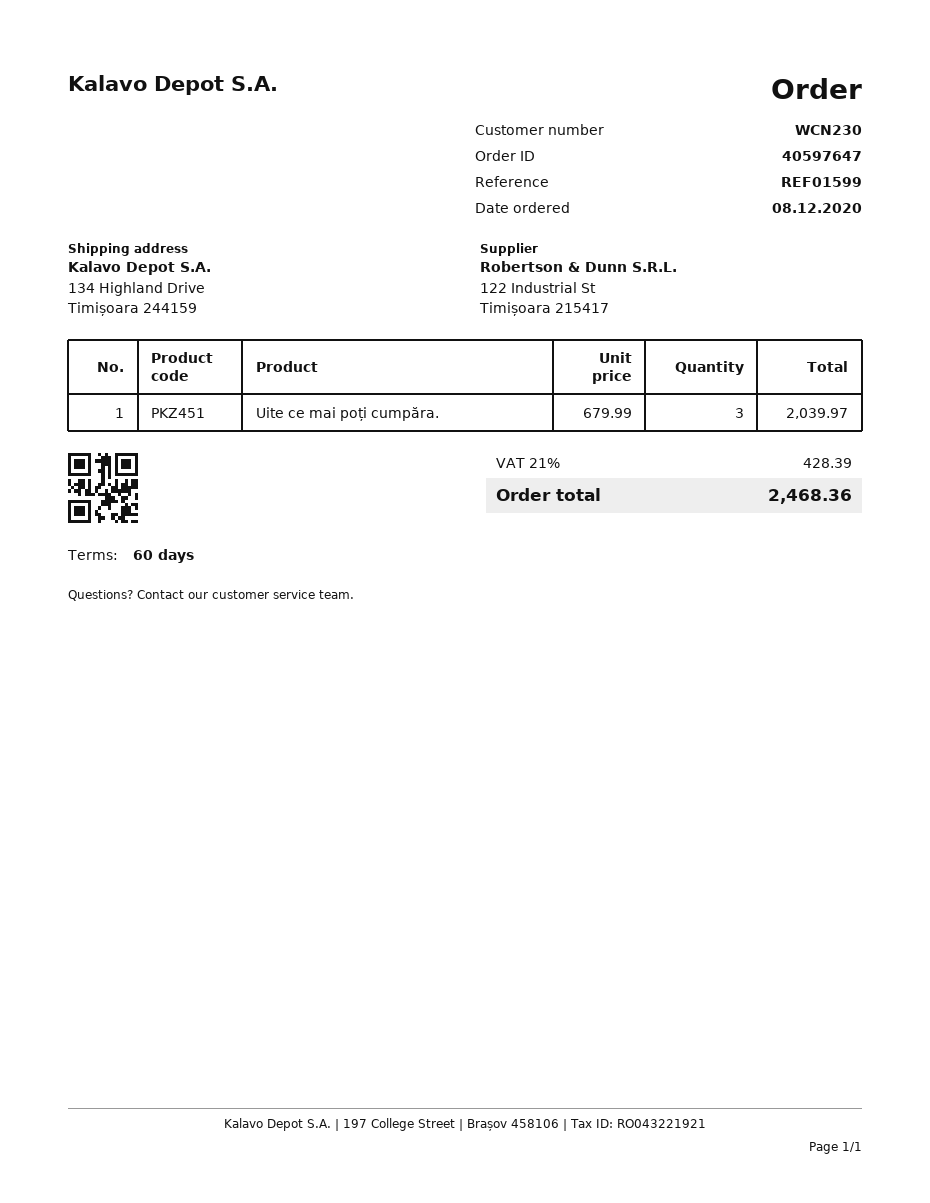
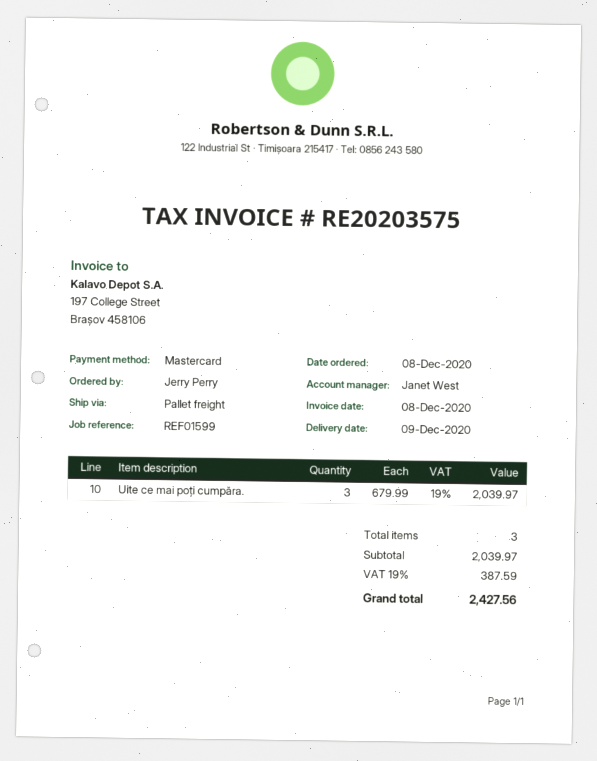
tax: 21% = 428.39 -> 19% = 387.59
total: 2468.36 -> 2427.56

